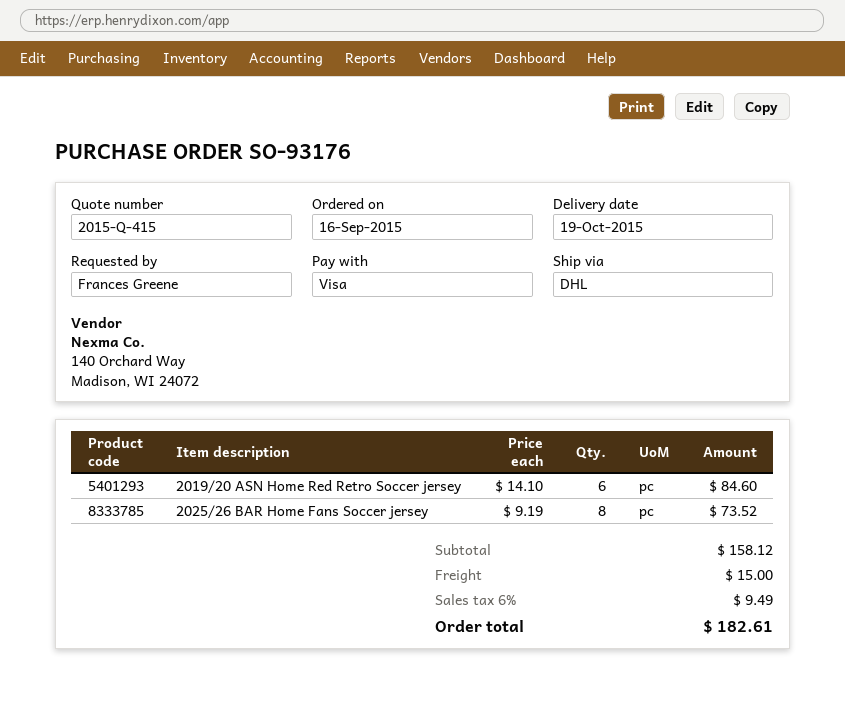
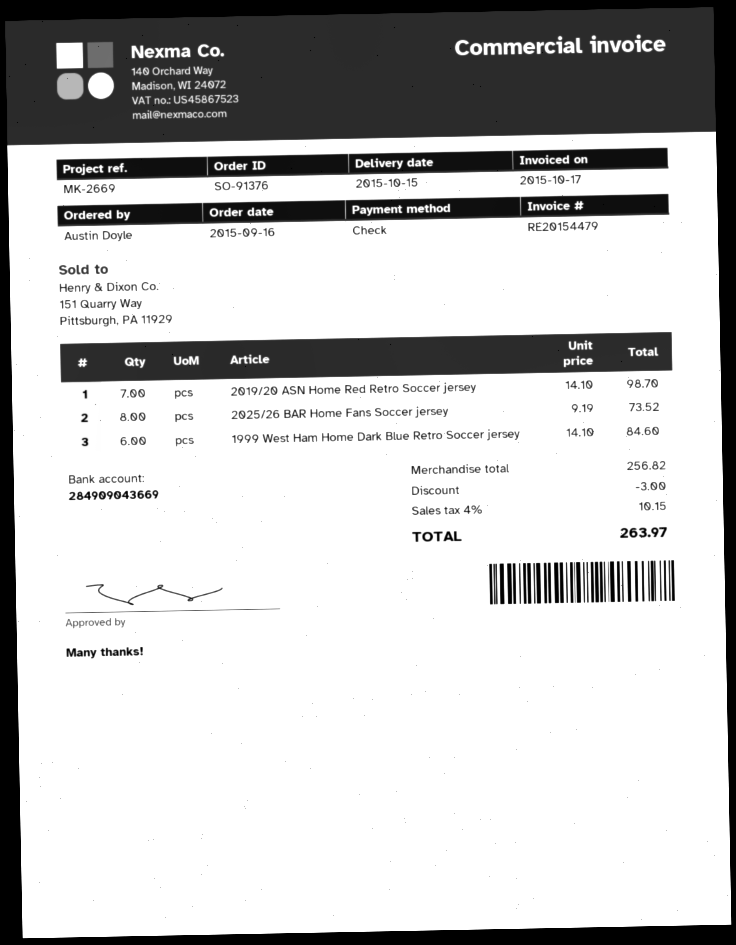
order number: SO-93176 -> SO-91376
delivery date: 2015-10-19 -> 2015-10-15
ordered by: Frances Greene -> Austin Doyle
payment method: Visa -> cheque
2019/20 ASN Home Red Retro Soccer jersey: 6 x 14.10 = 84.60 -> 7 x 14.10 = 98.70
1999 West Ham Home Dark Blue Retro Soccer jersey: none -> 6 x 14.10 = 84.60
subtotal: 158.12 -> 256.82
discount: none -> 3.00
shipping: 15.00 -> none
tax: 6% = 9.49 -> 4% = 10.15
total: 182.61 -> 263.97

